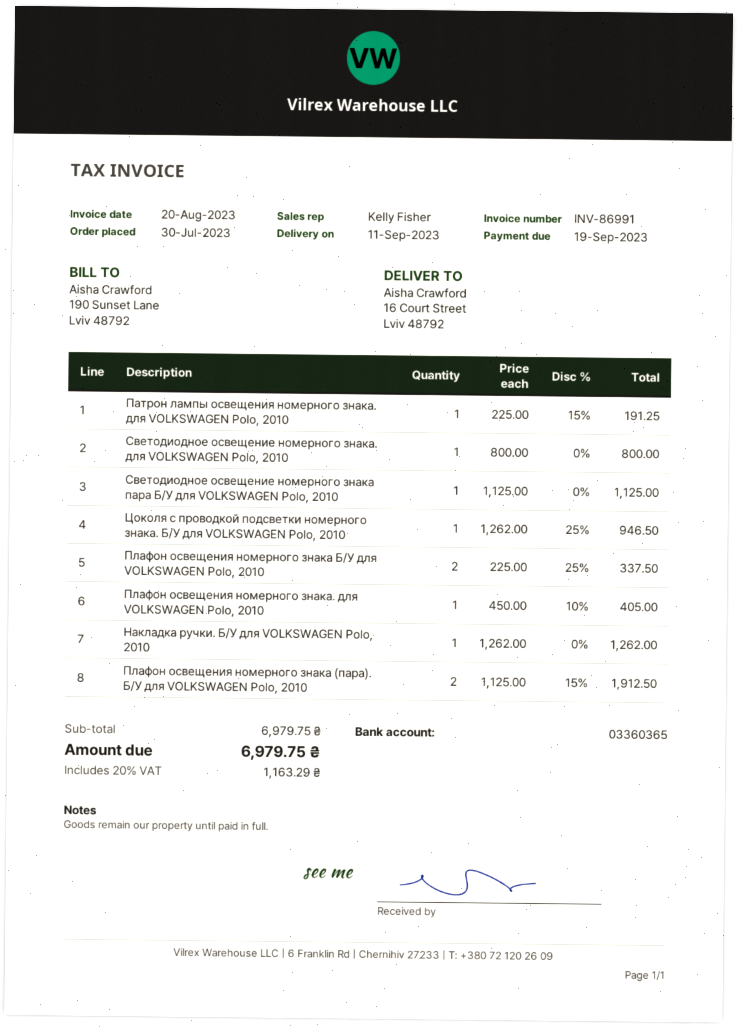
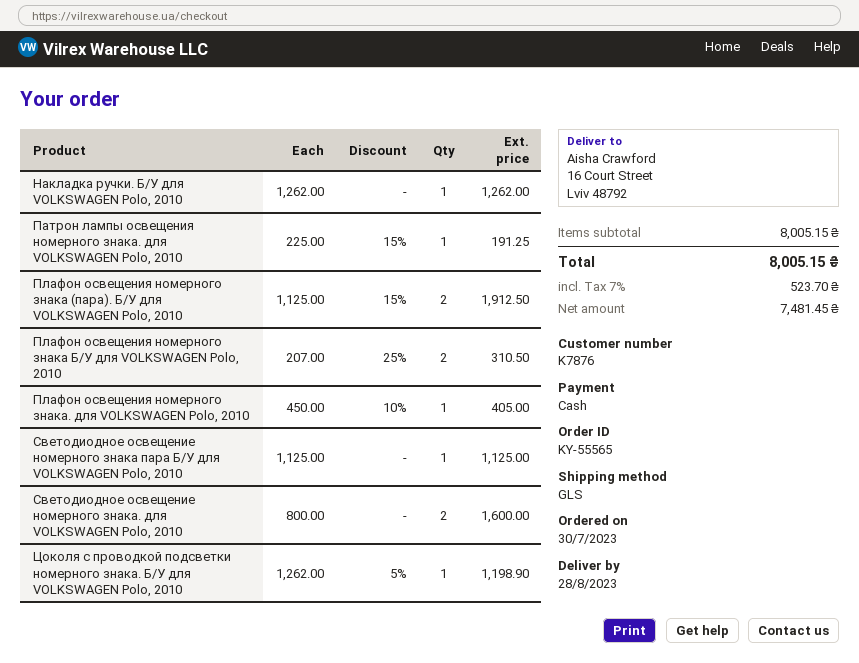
delivery date: 2023-09-11 -> 2023-08-28
Светодиодное освещение номерного знака. для VOLKSWAGEN Polo, 2010: 1 x 800.00 = 800.00 -> 2 x 800.00 = 1600.00
Цоколя с проводкой подсветки номерного знака. Б/У для VOLKSWAGEN Polo, 2010: 1 x 1262.00 - 25% = 946.50 -> 1 x 1262.00 - 5% = 1198.90
Плафон освещения номерного знака Б/У для VOLKSWAGEN Polo, 2010: 2 x 225.00 - 25% = 337.50 -> 2 x 207.00 - 25% = 310.50
subtotal: 6979.75 -> 8005.15
tax: 20% = 1163.29 -> 7% = 523.70
total: 6979.75 -> 8005.15

